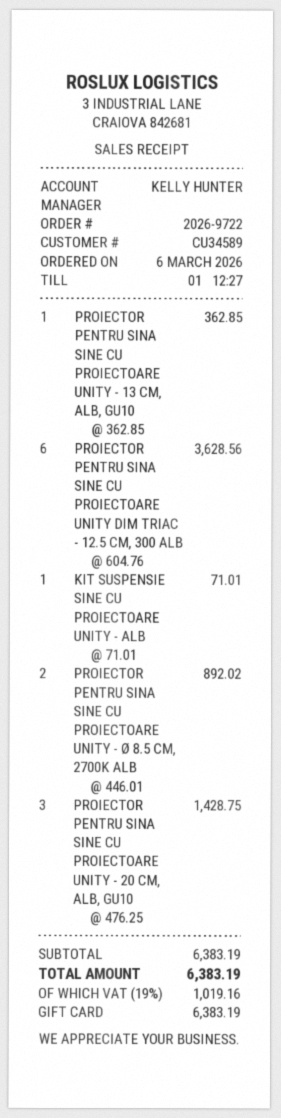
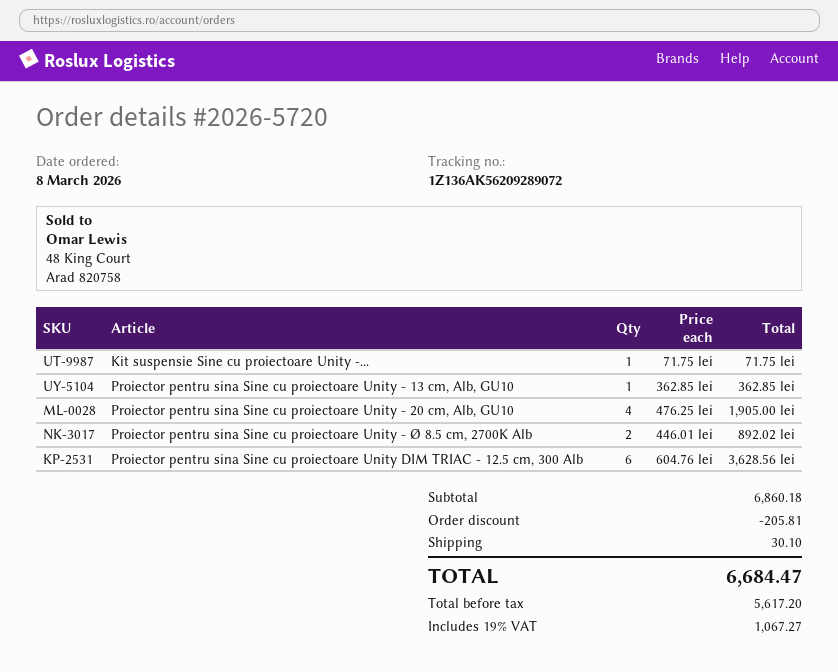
order number: 2026-9722 -> 2026-5720
order date: 2026-03-06 -> 2026-03-08
KIT SUSPENSIE SINE CU PROIECTOARE UNITY - ALB: 1 x 71.01 = 71.01 -> 1 x 71.75 = 71.75
PROIECTOR PENTRU SINA SINE CU PROIECTOARE UNITY - 20 CM, ALB, GU10: 3 x 476.25 = 1428.75 -> 4 x 476.25 = 1905.00
subtotal: 6383.19 -> 6860.18
discount: none -> 205.81
shipping: none -> 30.10
tax: 19% = 1019.16 -> 19% = 1067.27
total: 6383.19 -> 6684.47

